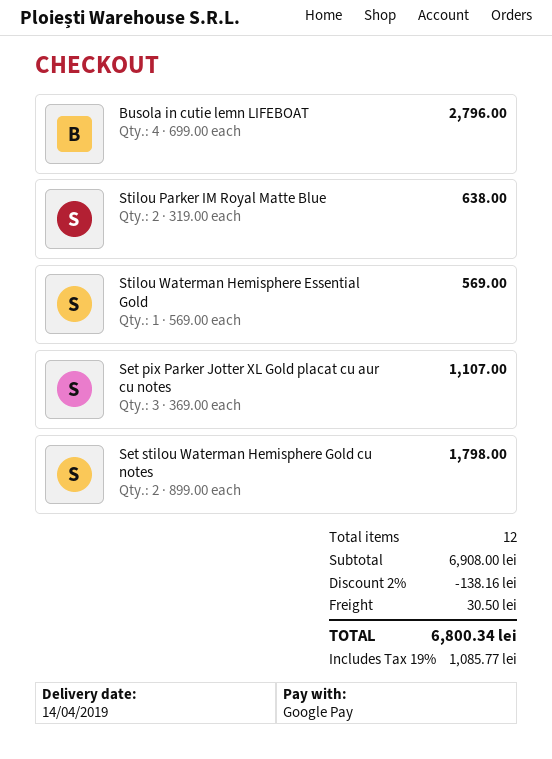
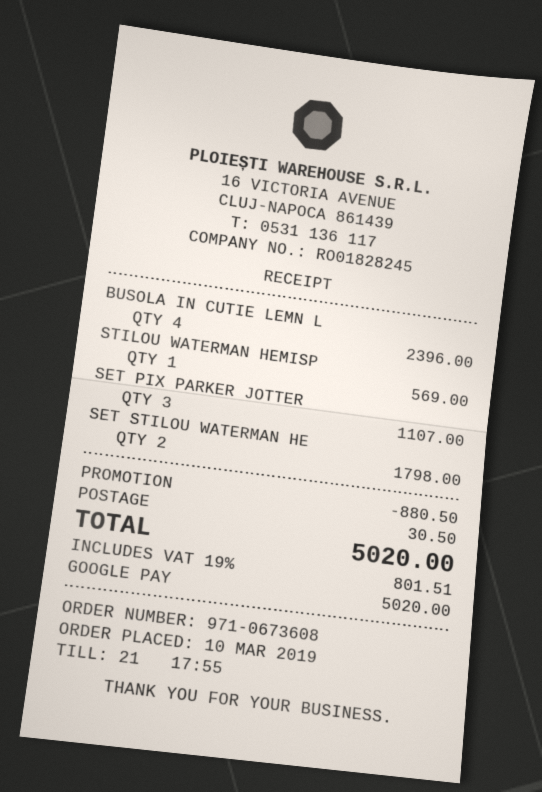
Busola in cutie lemn LIFEBOAT: 4 for 2796.00 -> 4 for 2396.00
Stilou Parker IM Royal Matte Blue: 2 for 638.00 -> none
discount: 138.16 -> 880.50
tax: 19% = 1085.77 -> 19% = 801.51
total: 6800.34 -> 5020.00

